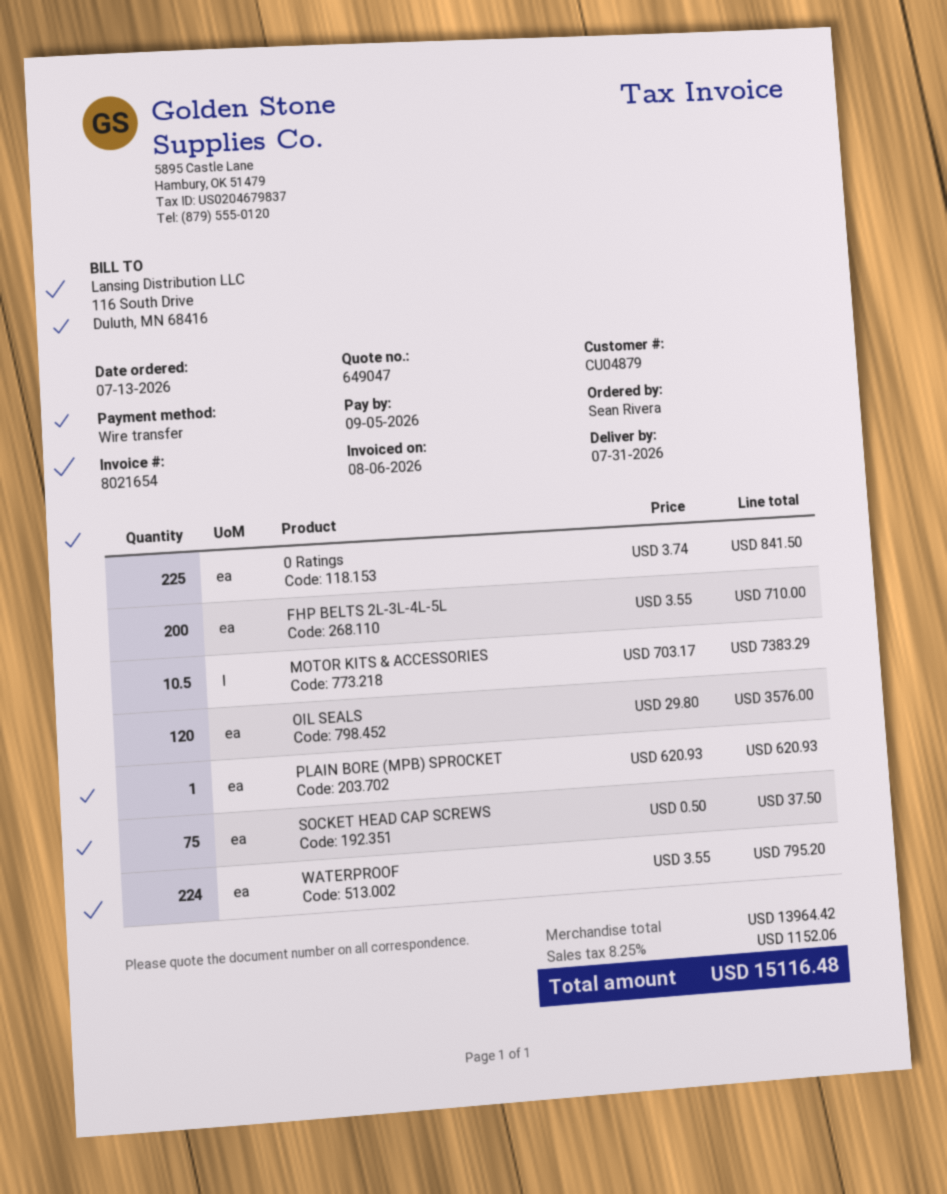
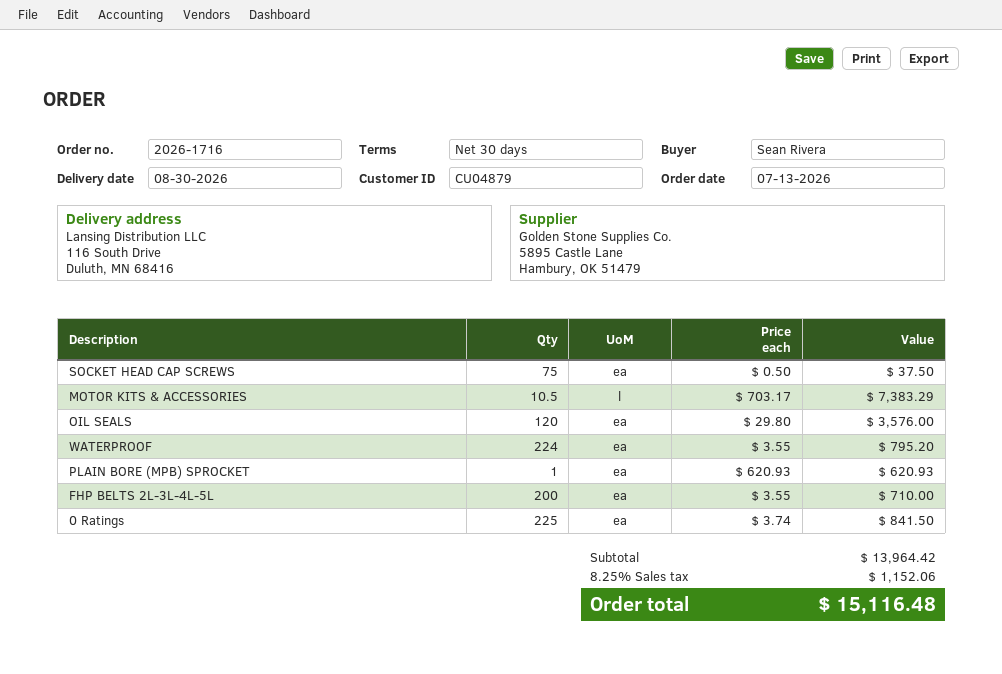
delivery date: 2026-07-31 -> 2026-08-30

